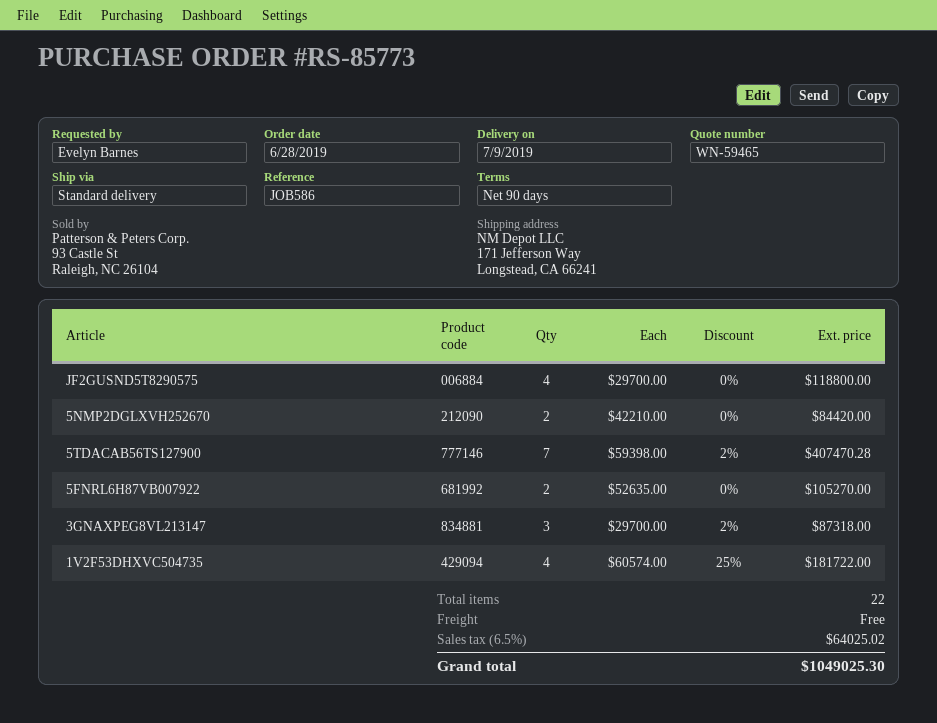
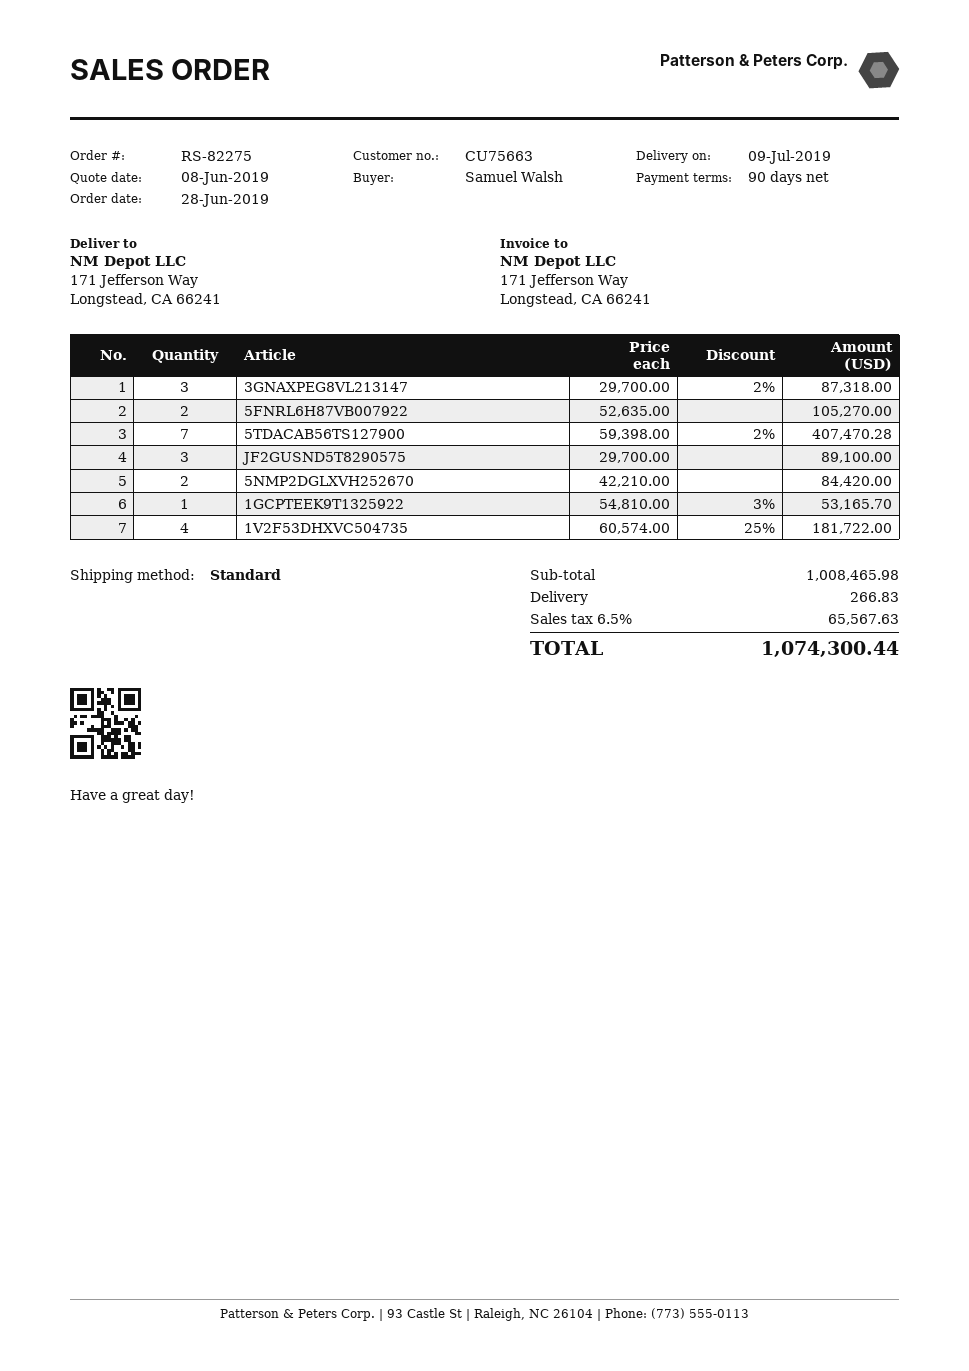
order number: RS-85773 -> RS-82275
ordered by: Evelyn Barnes -> Samuel Walsh
JF2GUSND5T8290575: 4 x 29700.00 = 118800.00 -> 3 x 29700.00 = 89100.00
1GCPTEEK9T1325922: none -> 1 x 54810.00 - 3% = 53165.70
shipping: 0.00 -> 266.83
tax: 6.5% = 64025.02 -> 6.5% = 65567.63
total: 1049025.30 -> 1074300.44

